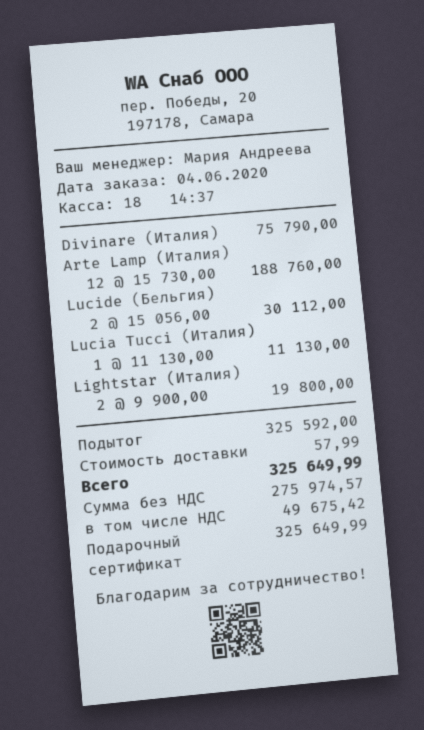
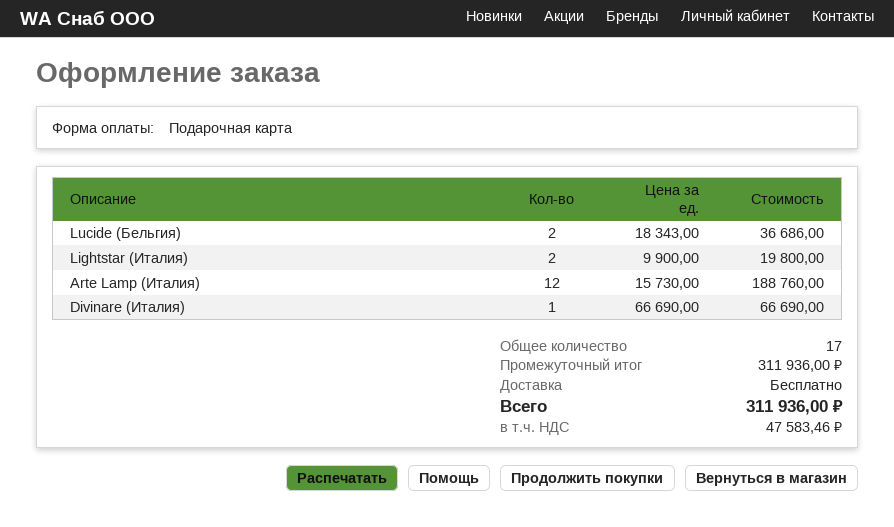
Divinare (Италия): 1 x 75790.00 = 75790.00 -> 1 x 66690.00 = 66690.00
Lucide (Бельгия): 2 x 15056.00 = 30112.00 -> 2 x 18343.00 = 36686.00
Lucia Tucci (Италия): 1 x 11130.00 = 11130.00 -> none
subtotal: 325592.00 -> 311936.00
shipping: 57.99 -> 0.00
tax: 49675.42 -> 47583.46
total: 325649.99 -> 311936.00

